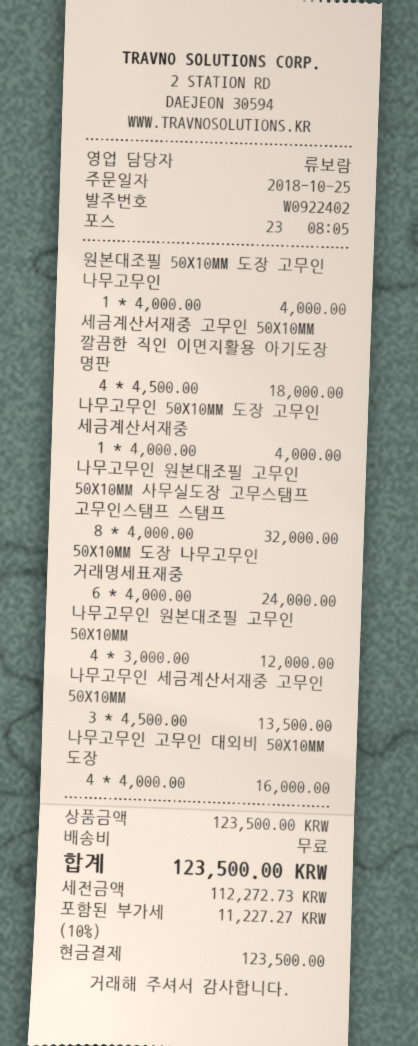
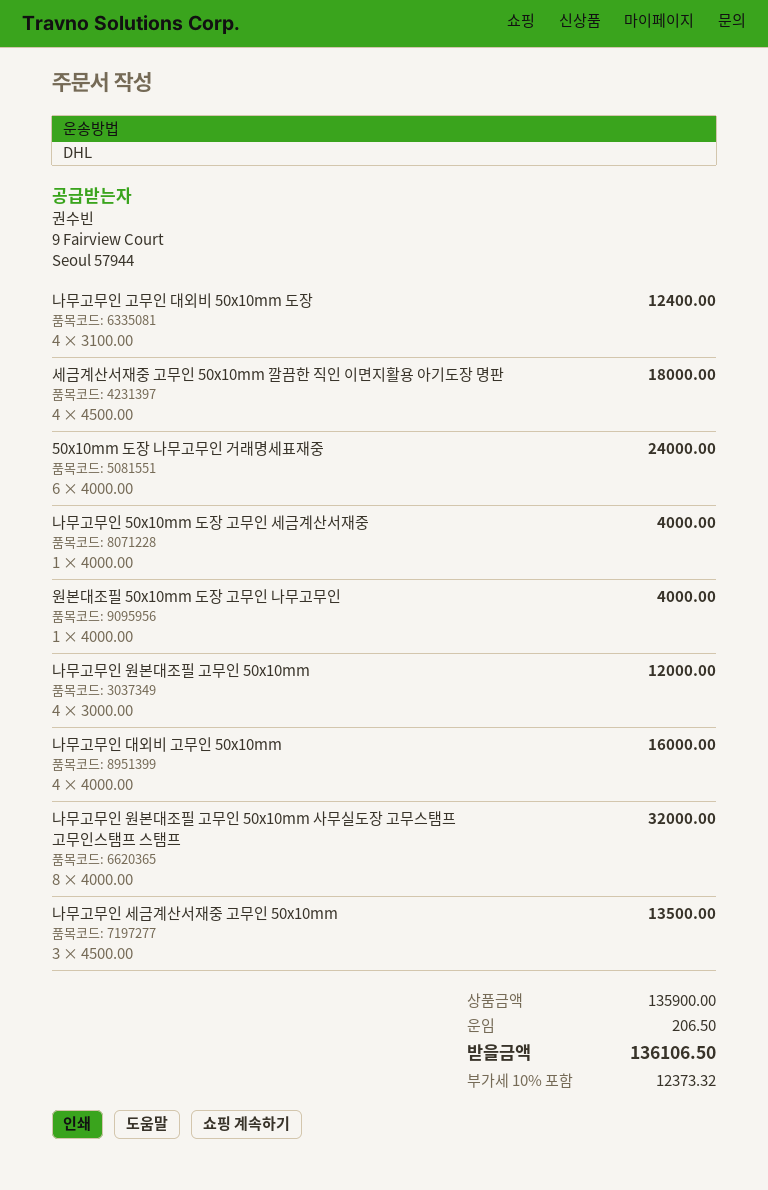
나무고무인 고무인 대외비 50X10MM 도장: 4 x 4000.00 = 16000.00 -> 4 x 3100.00 = 12400.00
나무고무인 대외비 고무인 50x10mm: none -> 4 x 4000.00 = 16000.00
subtotal: 123500.00 -> 135900.00
shipping: 0.00 -> 206.50
tax: 10% = 11227.27 -> 10% = 12373.32
total: 123500.00 -> 136106.50

